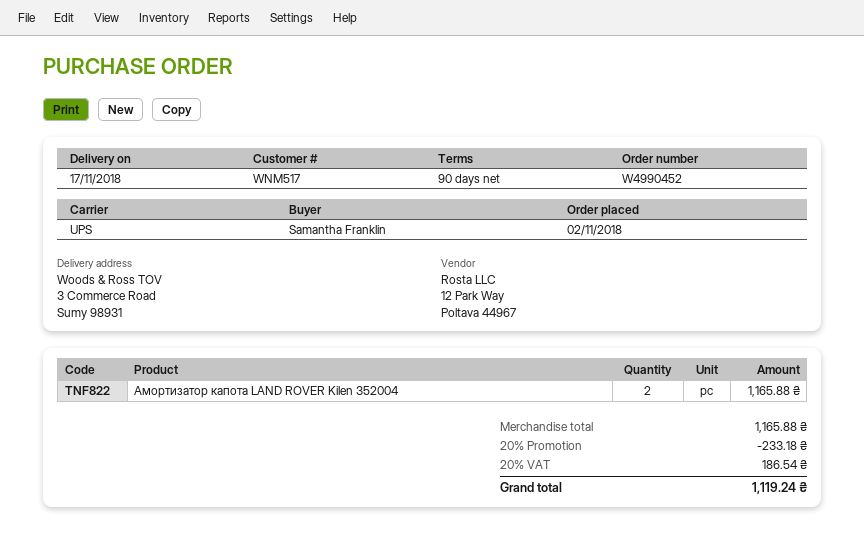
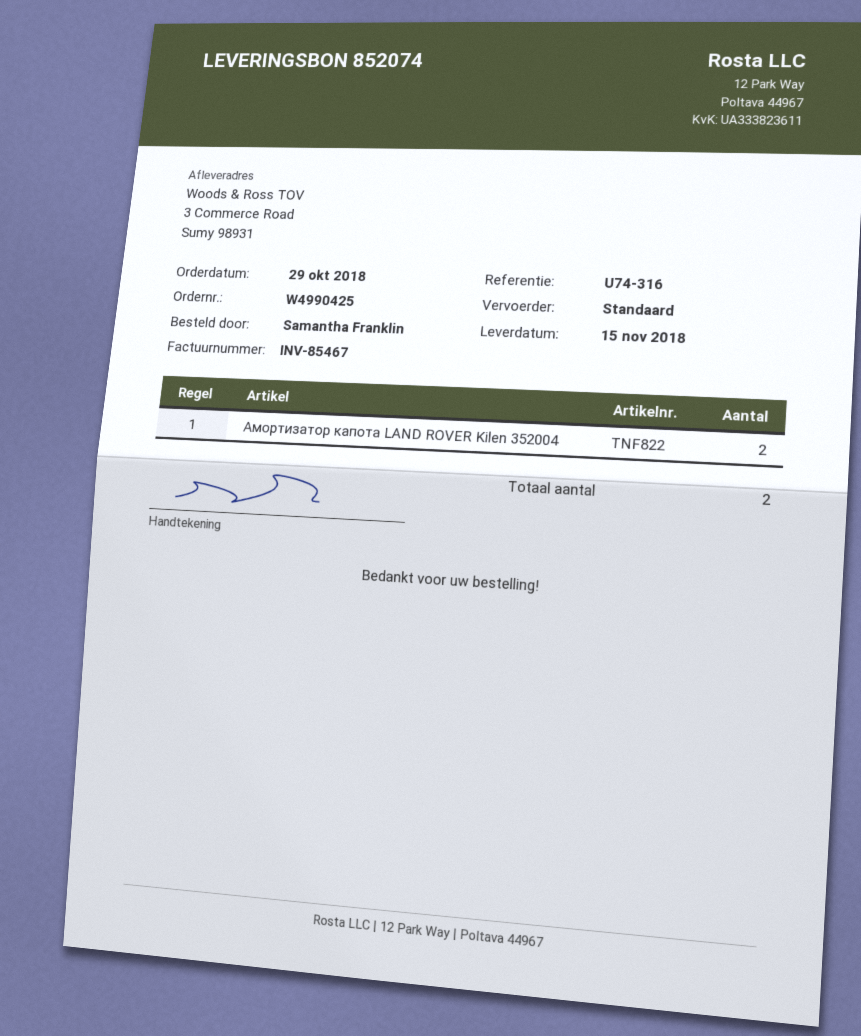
order number: W4990452 -> W4990425
order date: 2018-11-02 -> 2018-10-29
delivery date: 2018-11-17 -> 2018-11-15
shipping method: UPS -> standard

